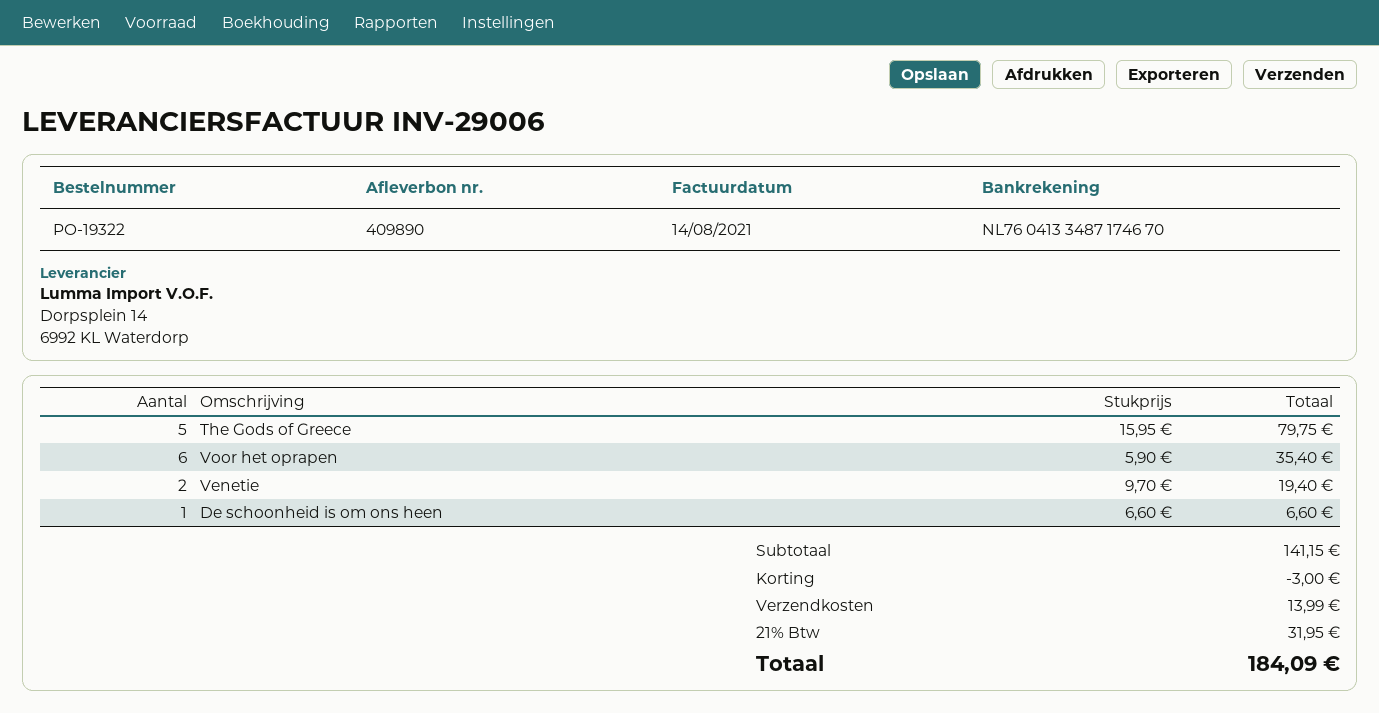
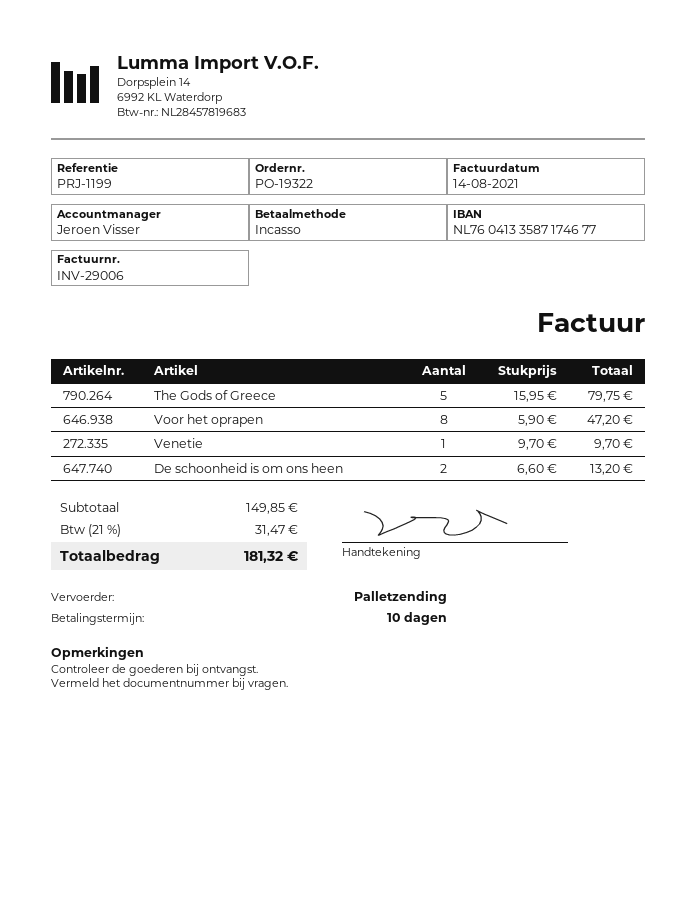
bank account: NL7604133487174670 -> NL7604133587174677
Voor het oprapen: 6 x 5.90 = 35.40 -> 8 x 5.90 = 47.20
Venetie: 2 x 9.70 = 19.40 -> 1 x 9.70 = 9.70
De schoonheid is om ons heen: 1 x 6.60 = 6.60 -> 2 x 6.60 = 13.20
subtotal: 141.15 -> 149.85
discount: 3.00 -> none
shipping: 13.99 -> none
tax: 21% = 31.95 -> 21% = 31.47
total: 184.09 -> 181.32

